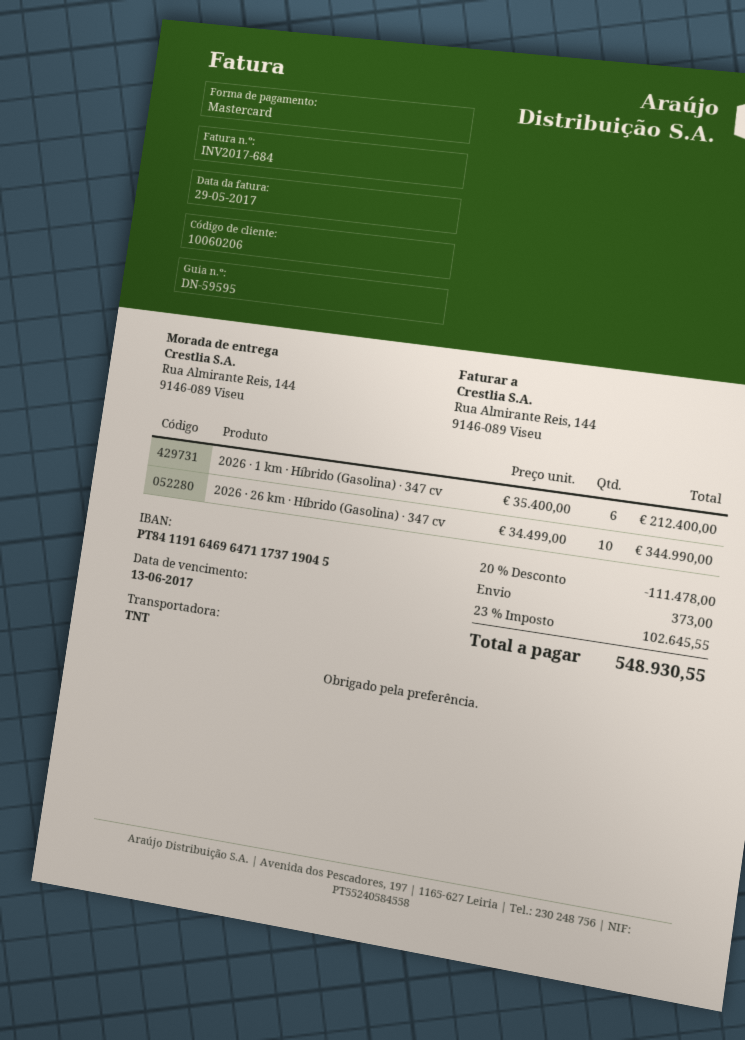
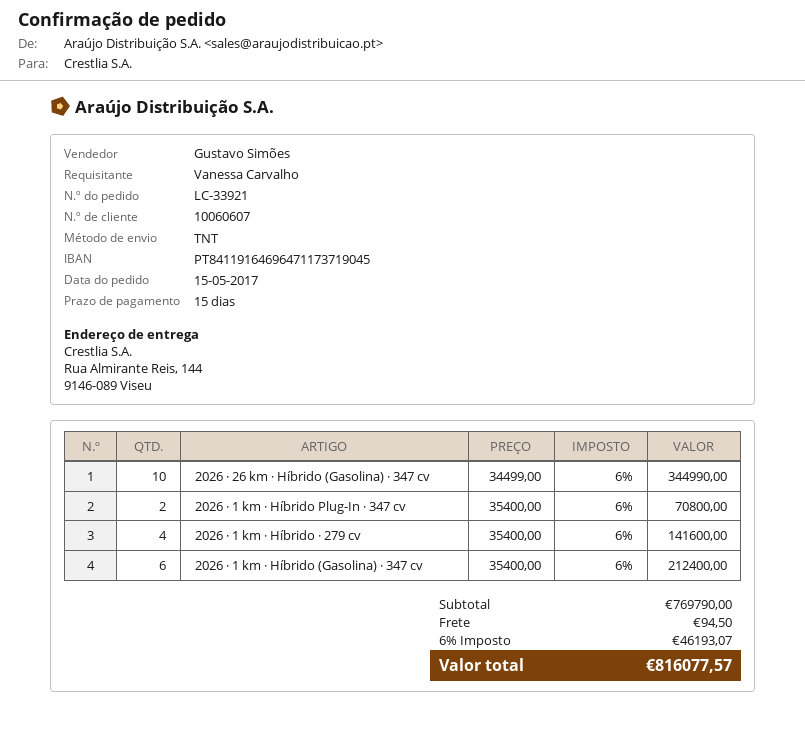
customer number: 10060206 -> 10060607
2026 · 1 km · Híbrido Plug-In · 347 cv: none -> 2 x 35400.00 = 70800.00
2026 · 1 km · Híbrido · 279 cv: none -> 4 x 35400.00 = 141600.00
discount: 20% = 111478.00 -> none
shipping: 373.00 -> 94.50
tax: 23% = 102645.55 -> 6% = 46193.07
total: 548930.55 -> 816077.57

